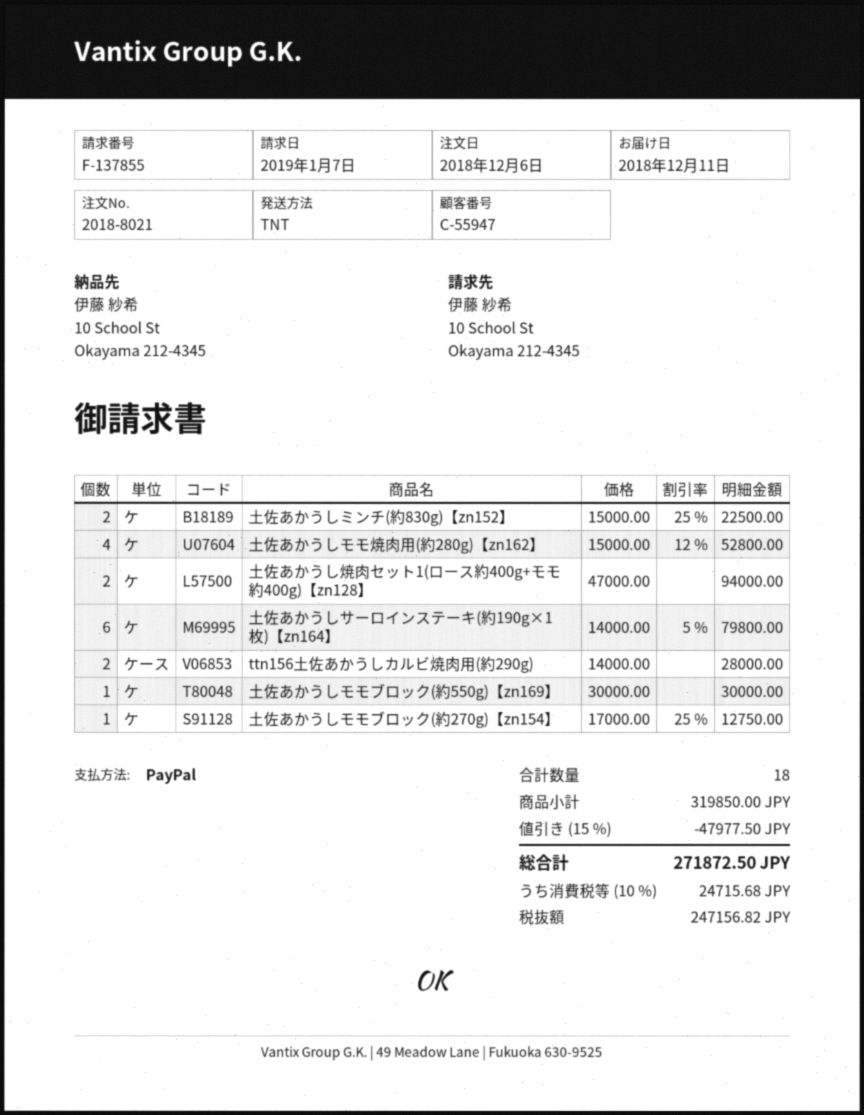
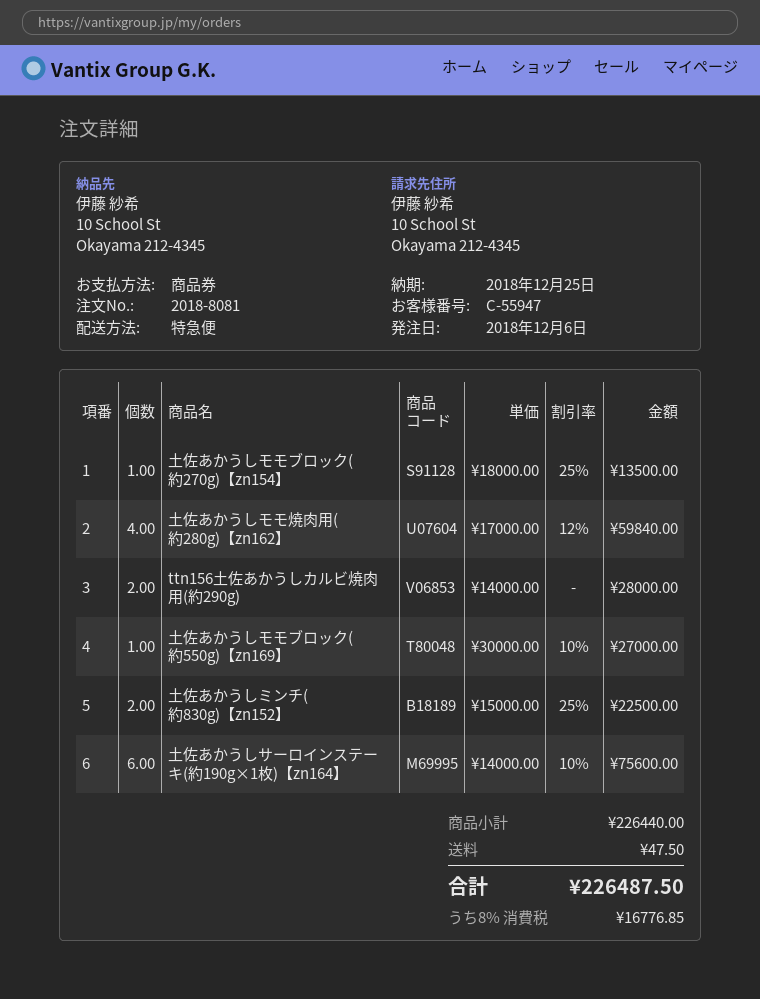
order number: 2018-8021 -> 2018-8081
delivery date: 2018-12-11 -> 2018-12-25
payment method: PayPal -> gift card
shipping method: TNT -> express
土佐あかうしモモ焼肉用(約280g)【zn162】: 4 x 15000.00 - 12% = 52800.00 -> 4 x 17000.00 - 12% = 59840.00
土佐あかうし焼肉セット1(ロース約400g+モモ約400g)【zn128】: 2 x 47000.00 = 94000.00 -> none
土佐あかうしサーロインステーキ(約190g×1枚)【zn164】: 6 x 14000.00 - 5% = 79800.00 -> 6 x 14000.00 - 10% = 75600.00
土佐あかうしモモブロック(約550g)【zn169】: 1 x 30000.00 = 30000.00 -> 1 x 30000.00 - 10% = 27000.00
土佐あかうしモモブロック(約270g)【zn154】: 1 x 17000.00 - 25% = 12750.00 -> 1 x 18000.00 - 25% = 13500.00
subtotal: 319850.00 -> 226440.00
discount: 15% = 47977.50 -> none
shipping: none -> 47.50
tax: 10% = 24715.68 -> 8% = 16776.85
total: 271872.50 -> 226487.50

